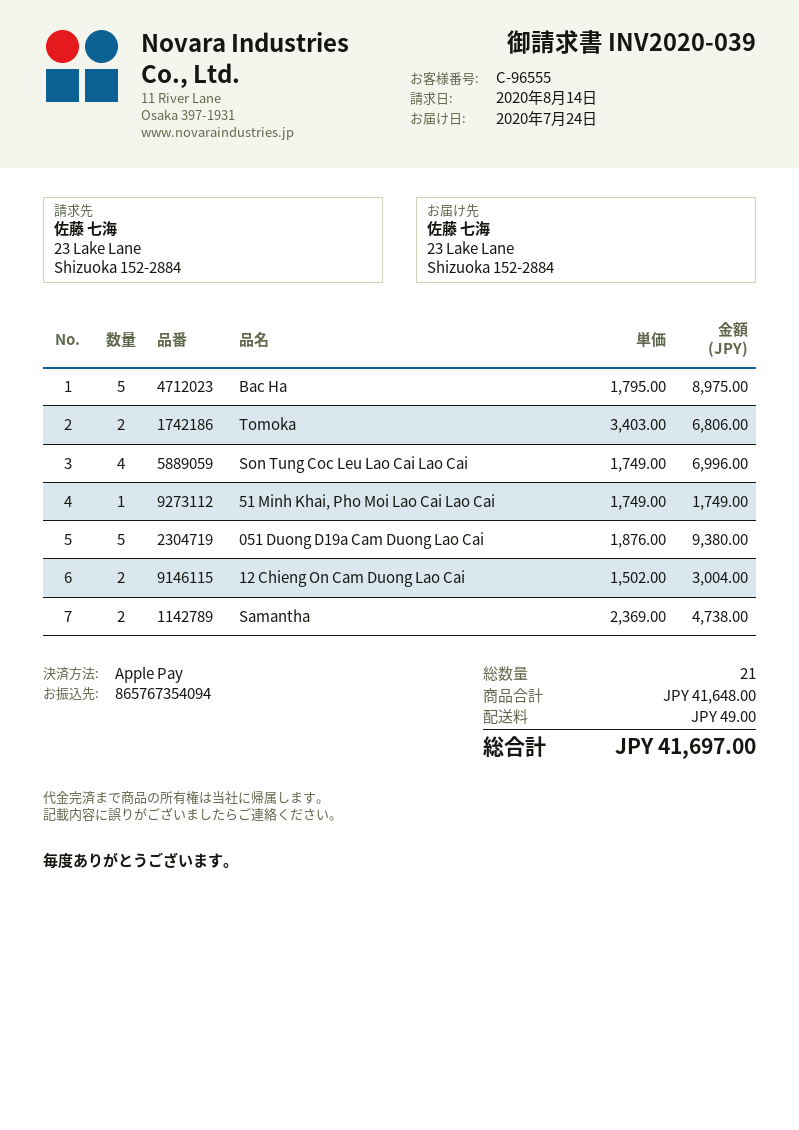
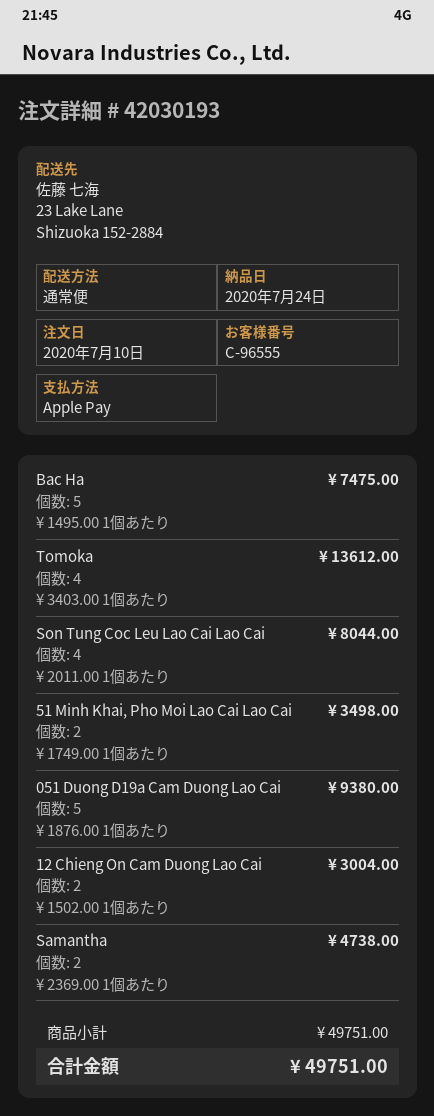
Bac Ha: 5 x 1795.00 = 8975.00 -> 5 x 1495.00 = 7475.00
Tomoka: 2 x 3403.00 = 6806.00 -> 4 x 3403.00 = 13612.00
Son Tung Coc Leu Lao Cai Lao Cai: 4 x 1749.00 = 6996.00 -> 4 x 2011.00 = 8044.00
51 Minh Khai, Pho Moi Lao Cai Lao Cai: 1 x 1749.00 = 1749.00 -> 2 x 1749.00 = 3498.00
subtotal: 41648.00 -> 49751.00
shipping: 49.00 -> none
total: 41697.00 -> 49751.00

